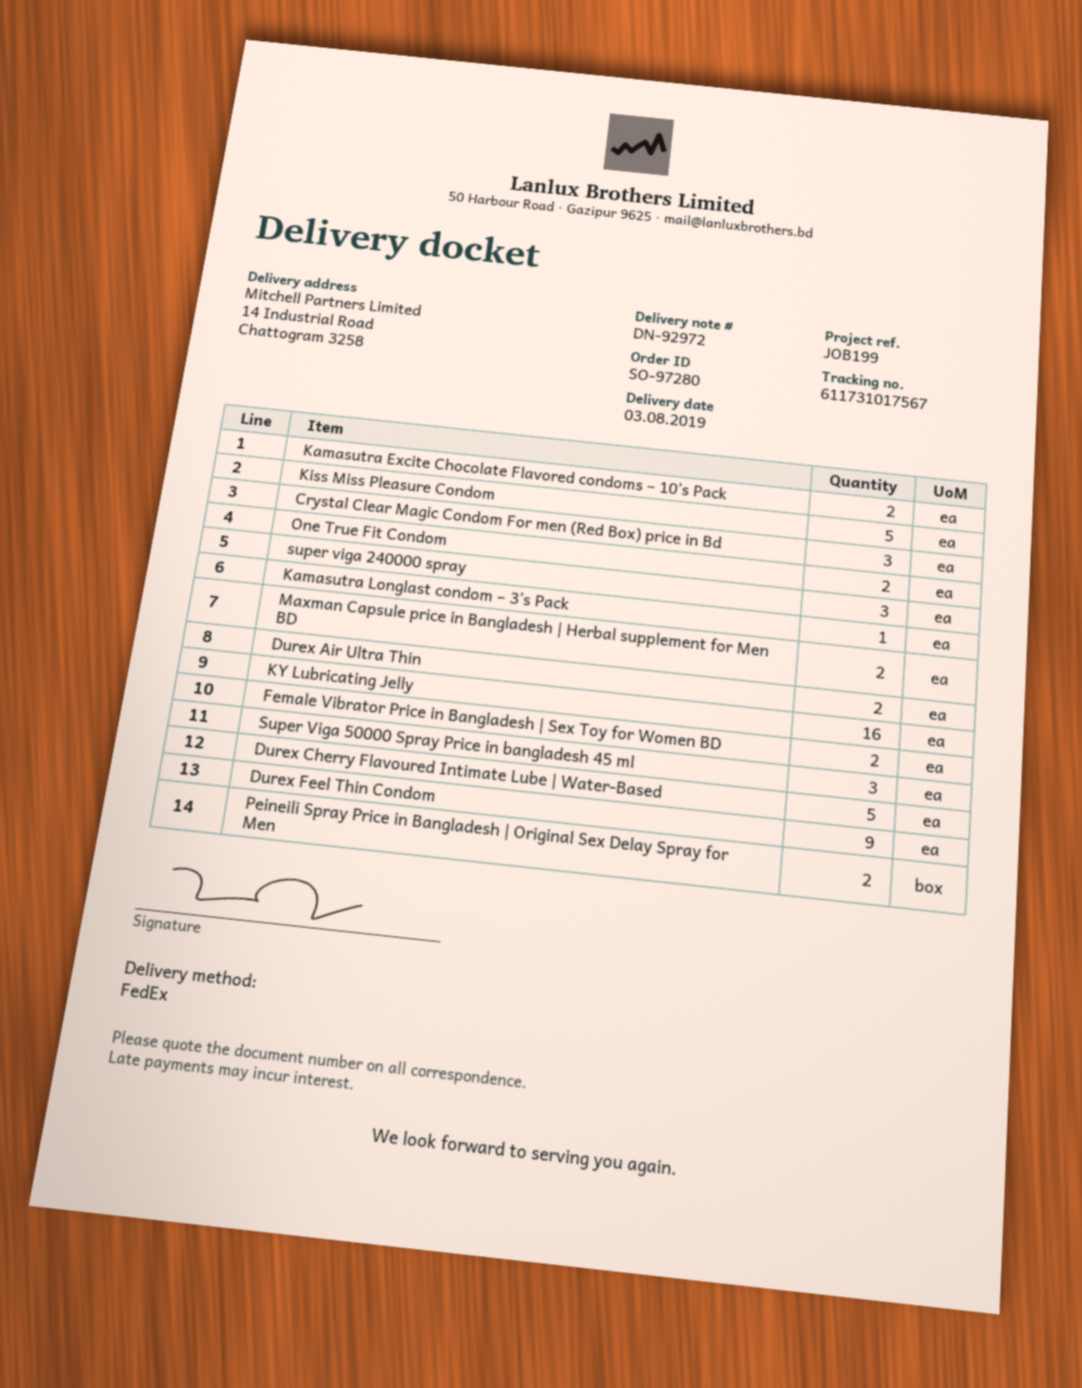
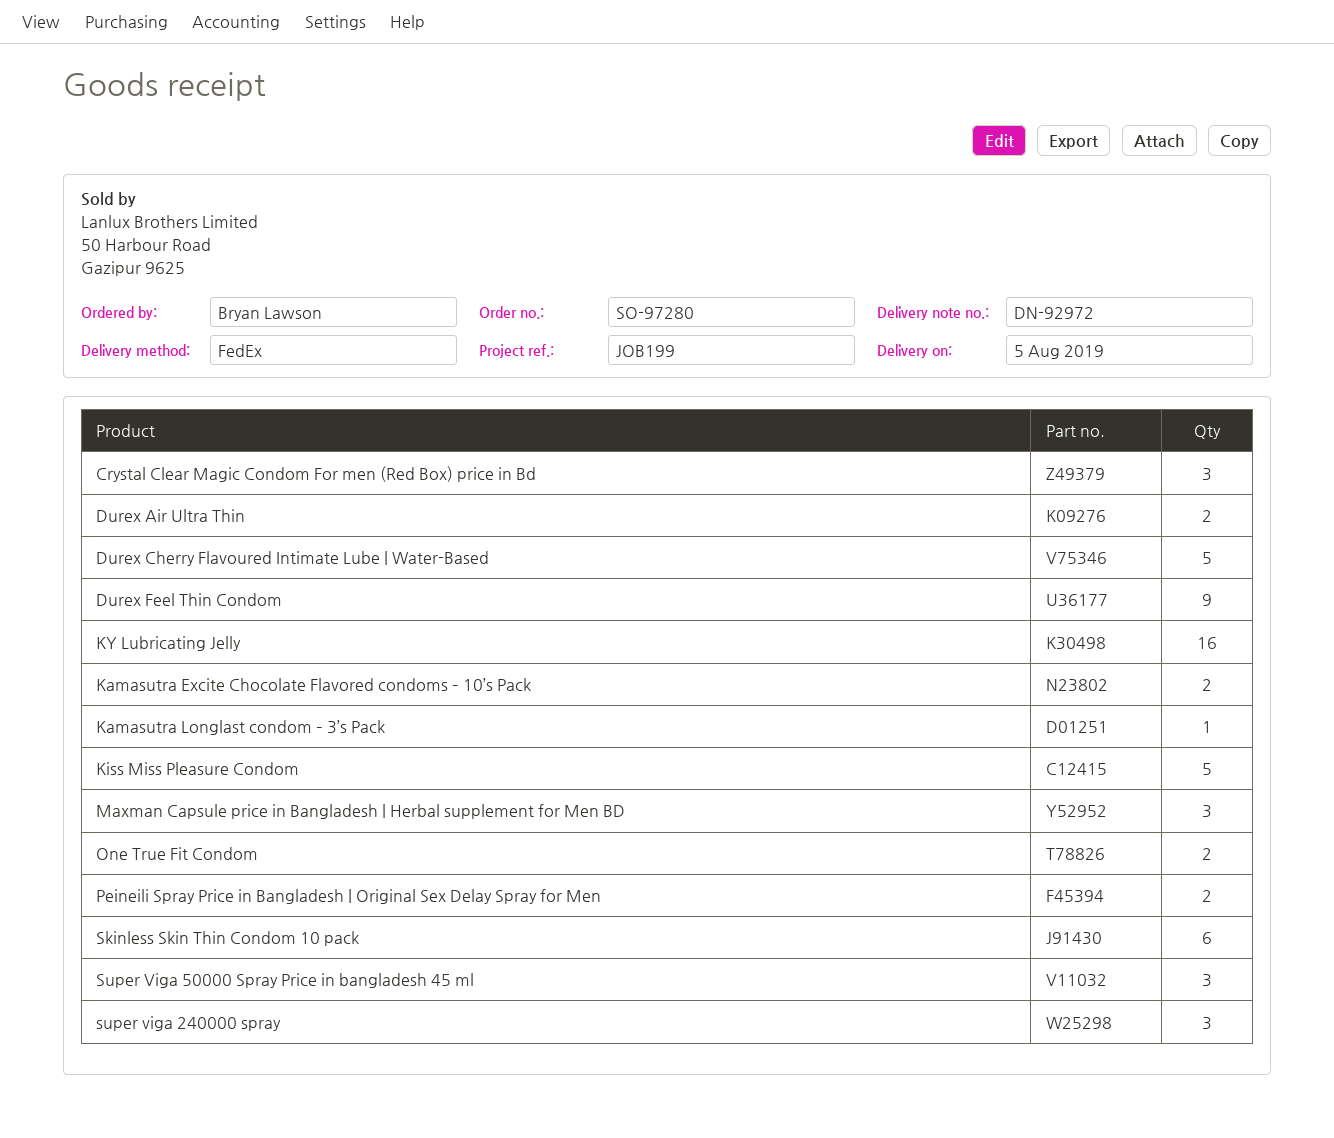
delivery date: 2019-08-03 -> 2019-08-05
Maxman Capsule price in Bangladesh | Herbal supplement for Men BD: 2 -> 3
Female Vibrator Price in Bangladesh | Sex Toy for Women BD: 2 -> none
Skinless Skin Thin Condom 10 pack: none -> 6

